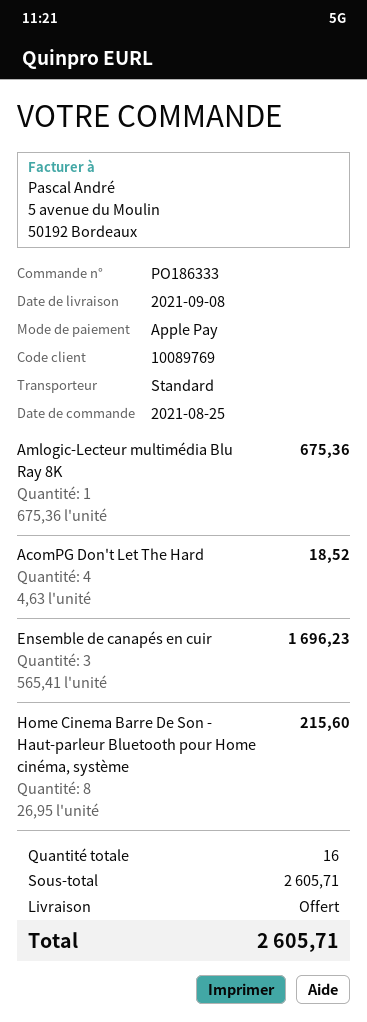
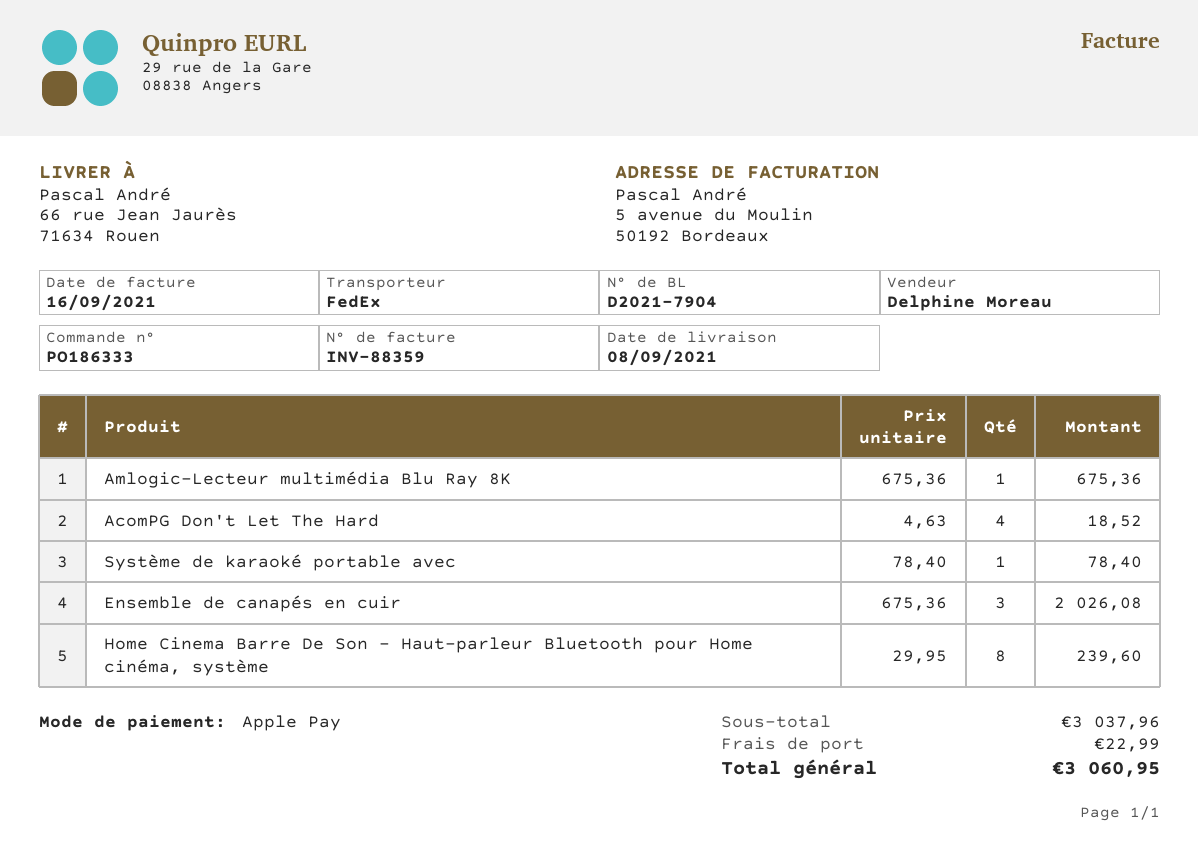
shipping method: standard -> FedEx
Ensemble de canapés en cuir: 3 x 565.41 = 1696.23 -> 3 x 675.36 = 2026.08
Home Cinema Barre De Son - Haut-parleur Bluetooth pour Home cinéma, système: 8 x 26.95 = 215.60 -> 8 x 29.95 = 239.60
Système de karaoké portable avec: none -> 1 x 78.40 = 78.40
subtotal: 2605.71 -> 3037.96
shipping: 0.00 -> 22.99
total: 2605.71 -> 3060.95

